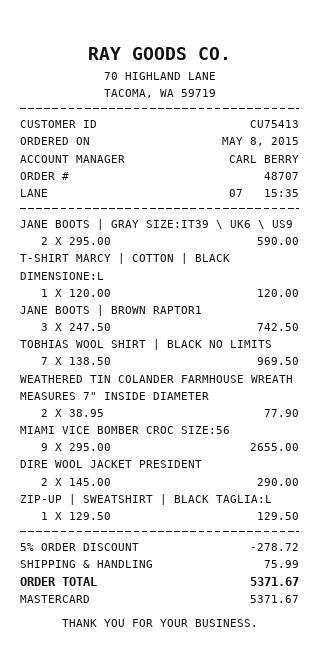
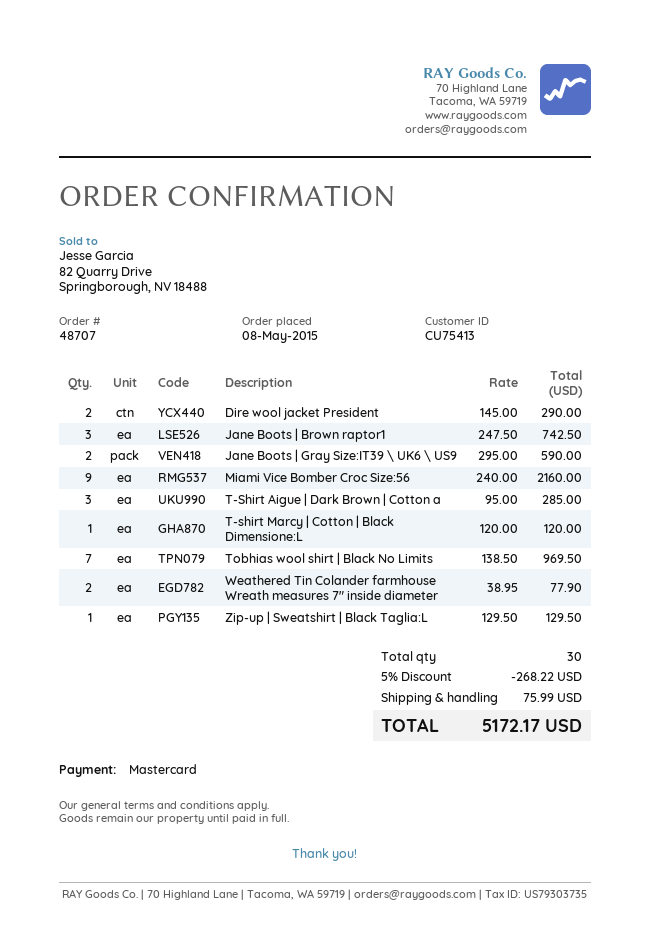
MIAMI VICE BOMBER CROC SIZE:56: 9 x 295.00 = 2655.00 -> 9 x 240.00 = 2160.00
T-Shirt Aigue | Dark Brown | Cotton a: none -> 3 x 95.00 = 285.00
discount: 5% = 278.72 -> 5% = 268.22
total: 5371.67 -> 5172.17

